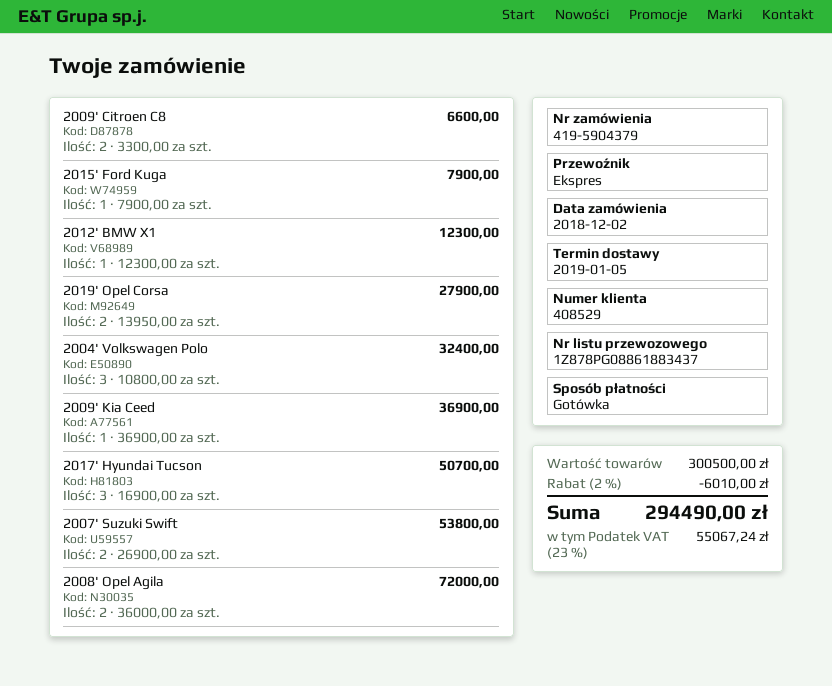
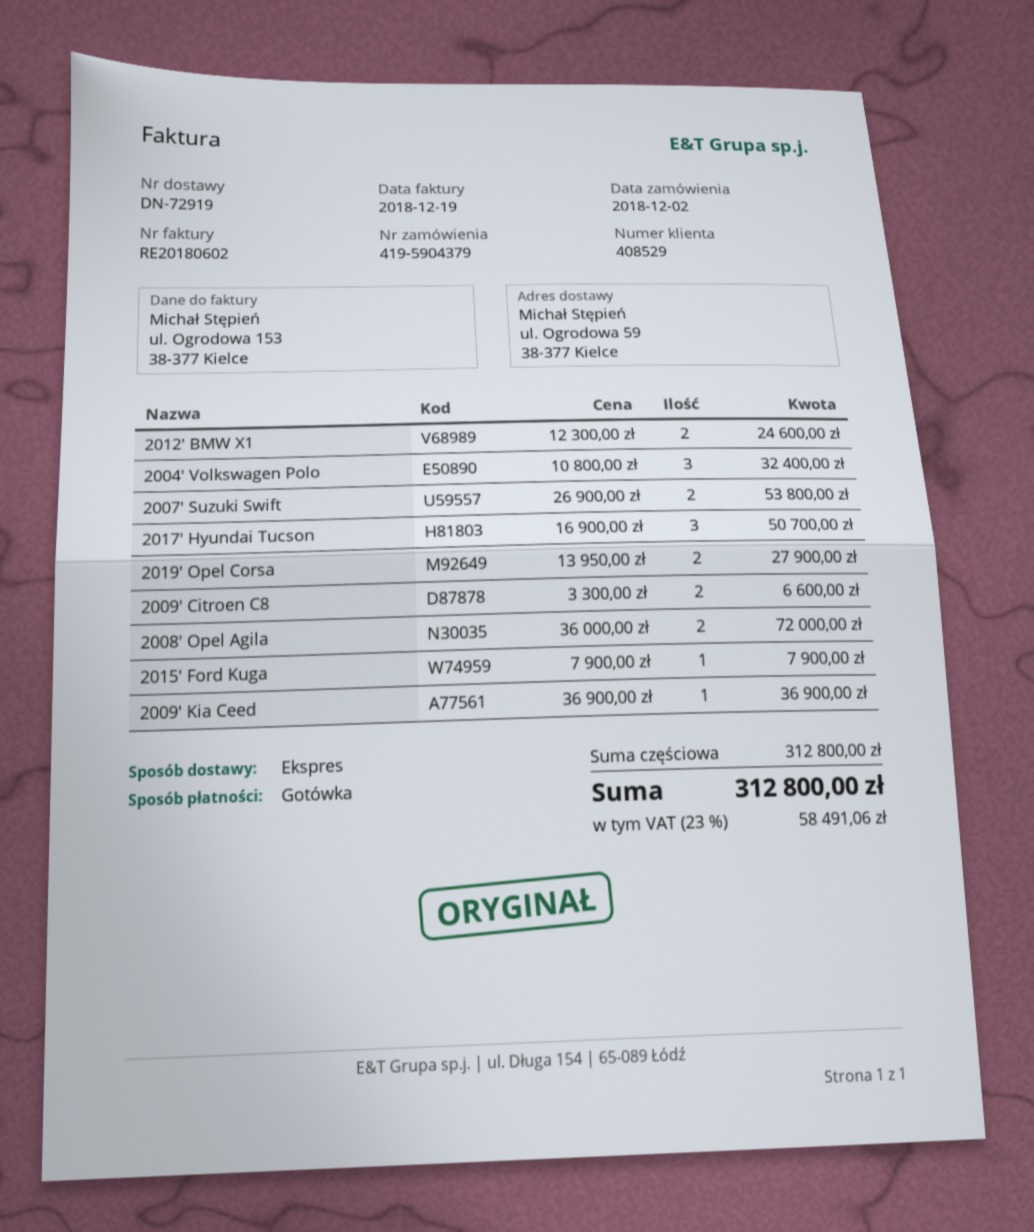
2012' BMW X1: 1 x 12300.00 = 12300.00 -> 2 x 12300.00 = 24600.00
subtotal: 300500.00 -> 312800.00
discount: 2% = 6010.00 -> none
tax: 23% = 55067.24 -> 23% = 58491.06
total: 294490.00 -> 312800.00

